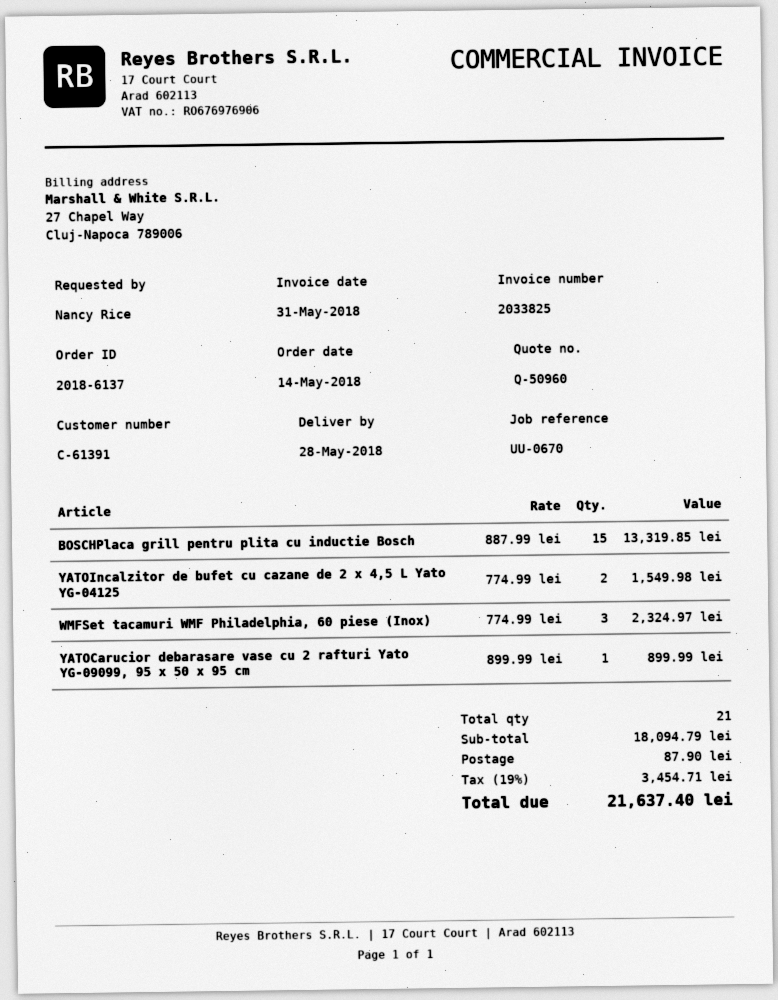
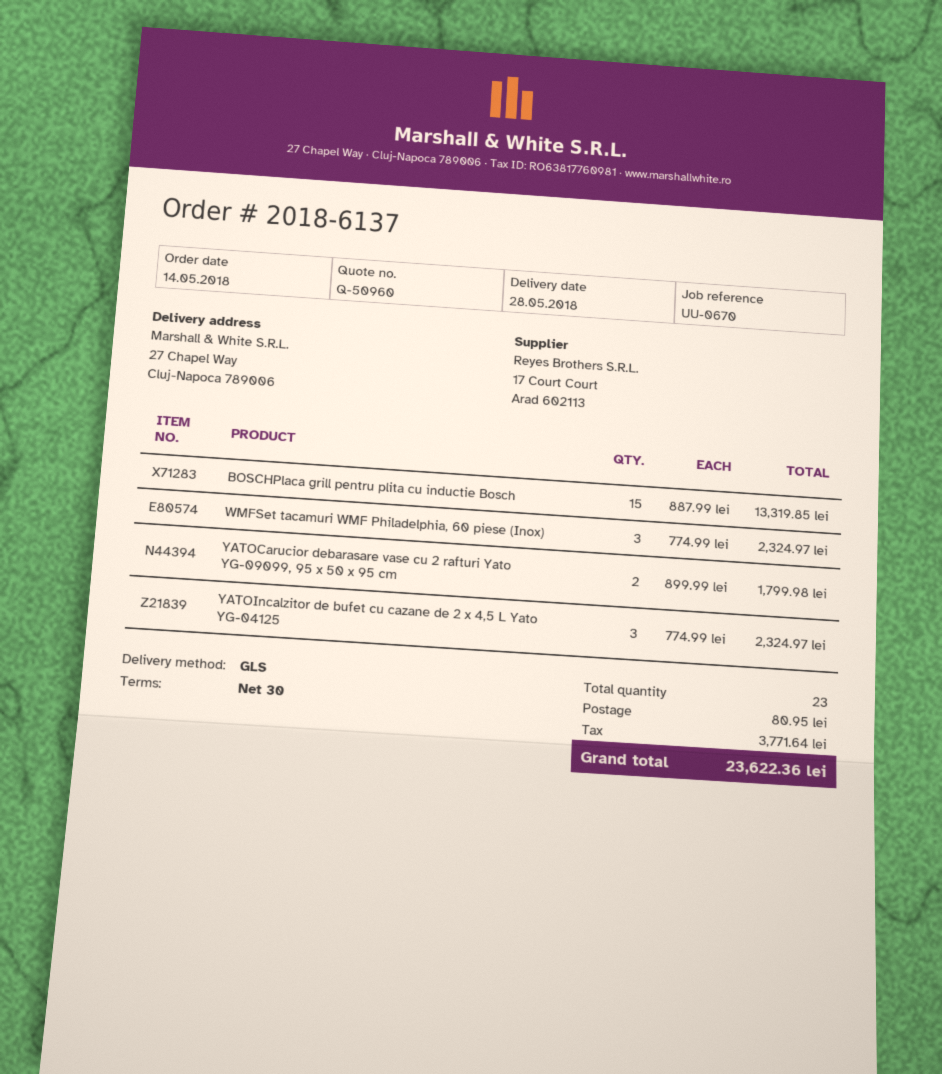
YATOIncalzitor de bufet cu cazane de 2 x 4,5 L Yato YG-04125: 2 x 774.99 = 1549.98 -> 3 x 774.99 = 2324.97
YATOCarucior debarasare vase cu 2 rafturi Yato YG-09099, 95 x 50 x 95 cm: 1 x 899.99 = 899.99 -> 2 x 899.99 = 1799.98
total quantity: 21 -> 23
shipping: 87.90 -> 80.95
tax: 3454.71 -> 3771.64
total: 21637.40 -> 23622.36

